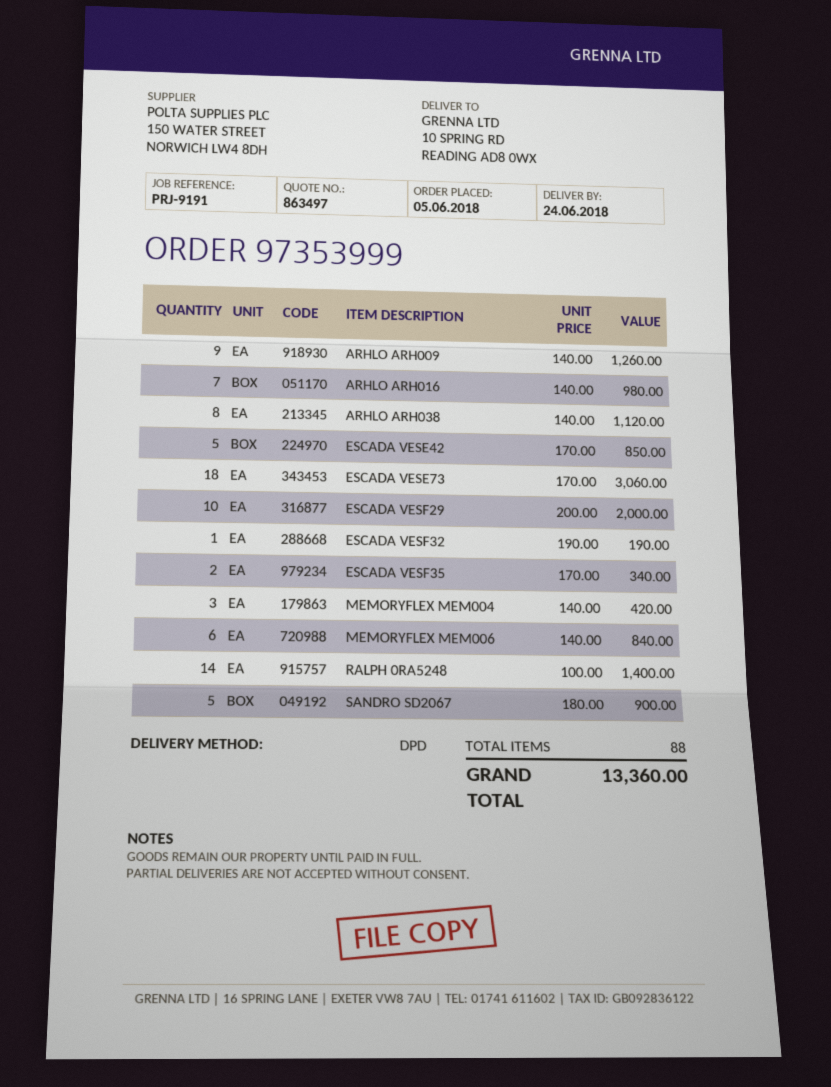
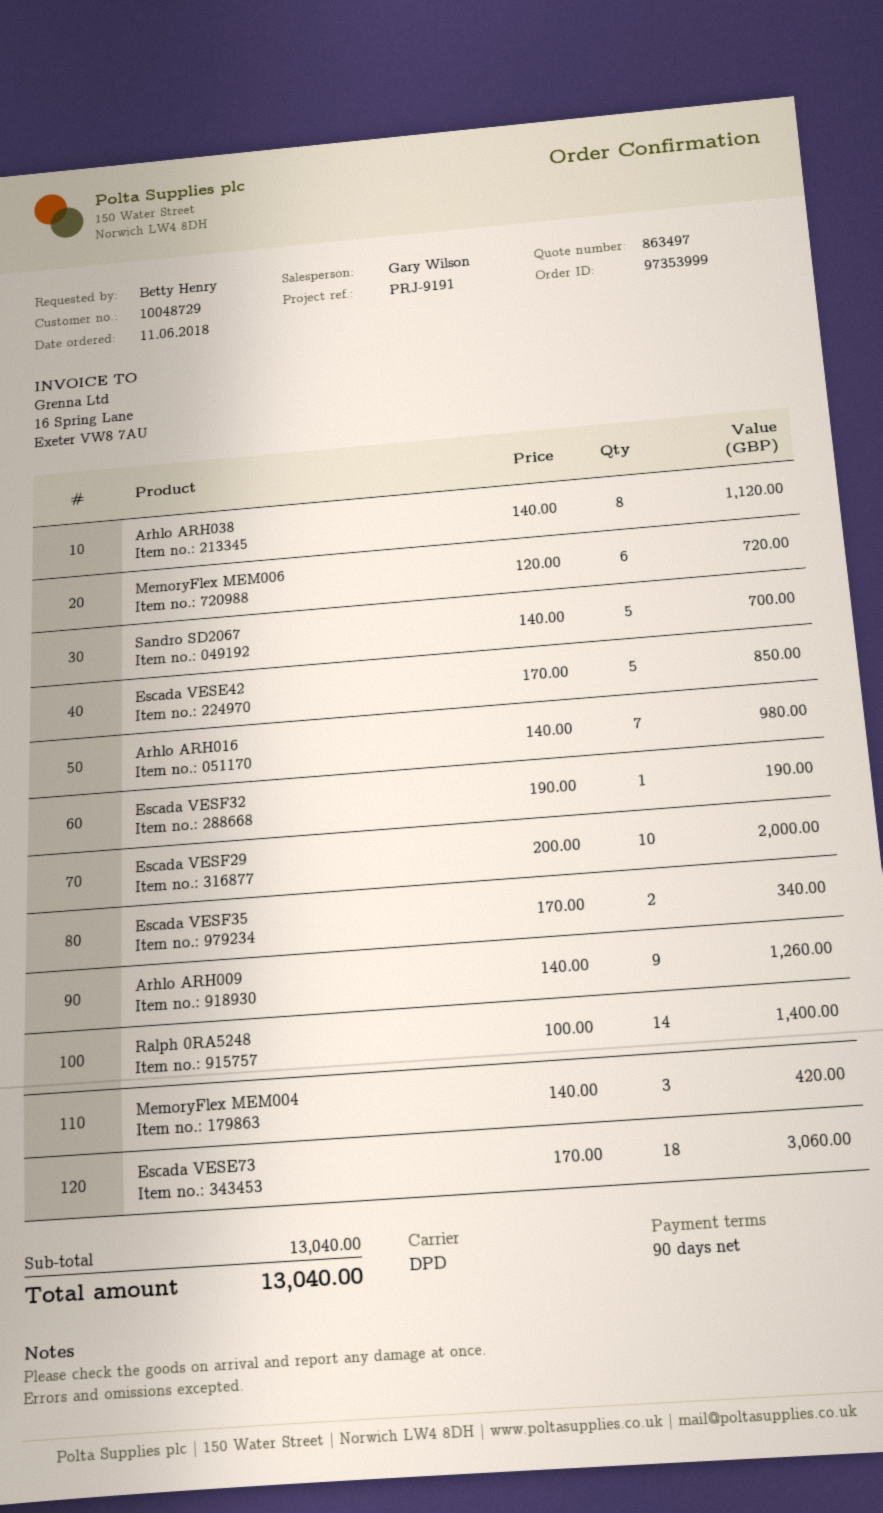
order date: 2018-06-05 -> 2018-06-11
MEMORYFLEX MEM006: 6 x 140.00 = 840.00 -> 6 x 120.00 = 720.00
SANDRO SD2067: 5 x 180.00 = 900.00 -> 5 x 140.00 = 700.00
total: 13360.00 -> 13040.00

